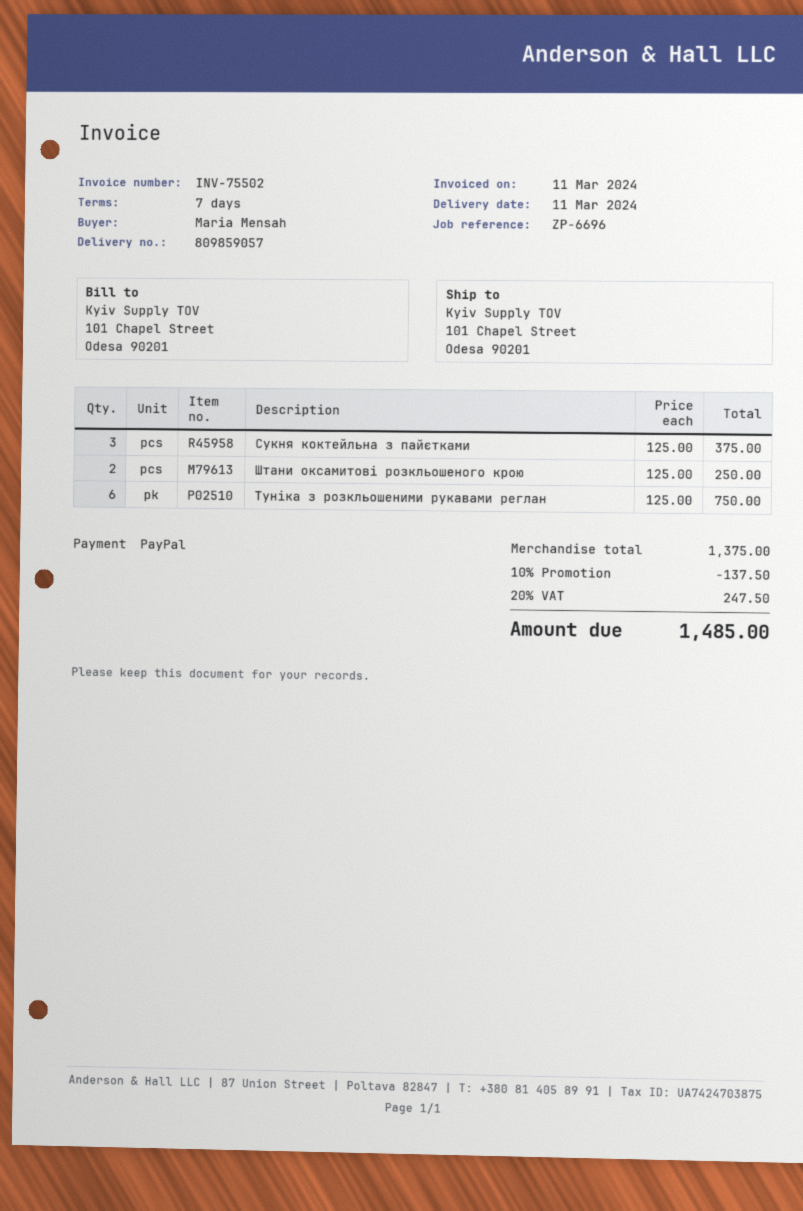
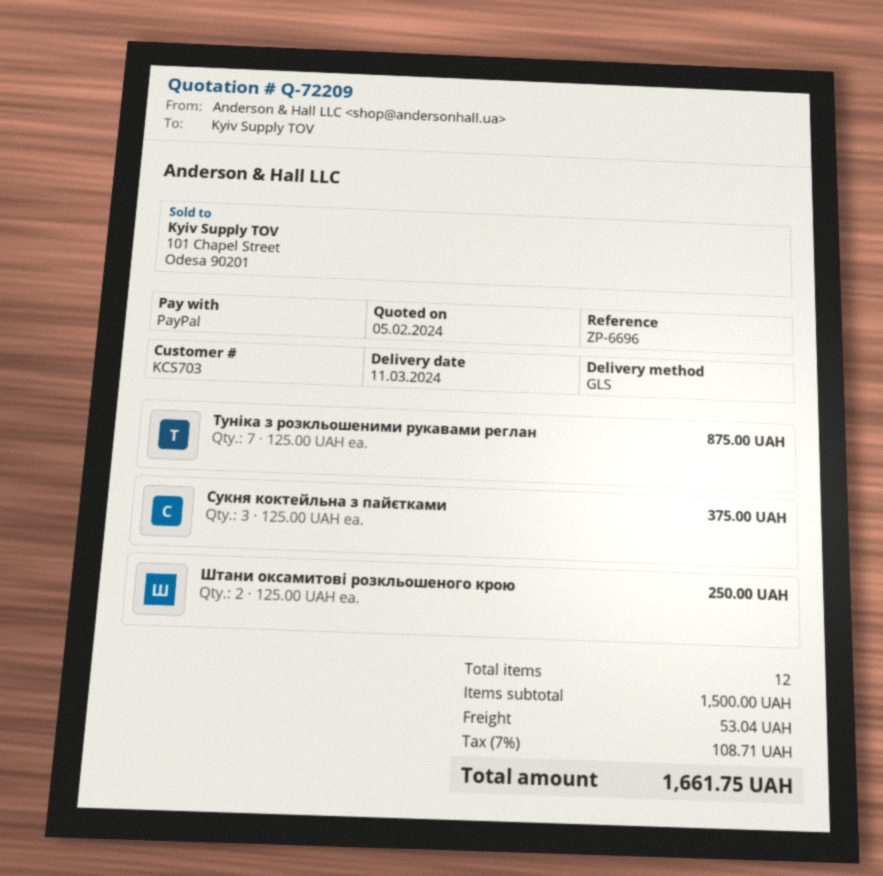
Туніка з розкльошеними рукавами реглан: 6 x 125.00 = 750.00 -> 7 x 125.00 = 875.00
subtotal: 1375.00 -> 1500.00
discount: 10% = 137.50 -> none
shipping: none -> 53.04
tax: 20% = 247.50 -> 7% = 108.71
total: 1485.00 -> 1661.75

